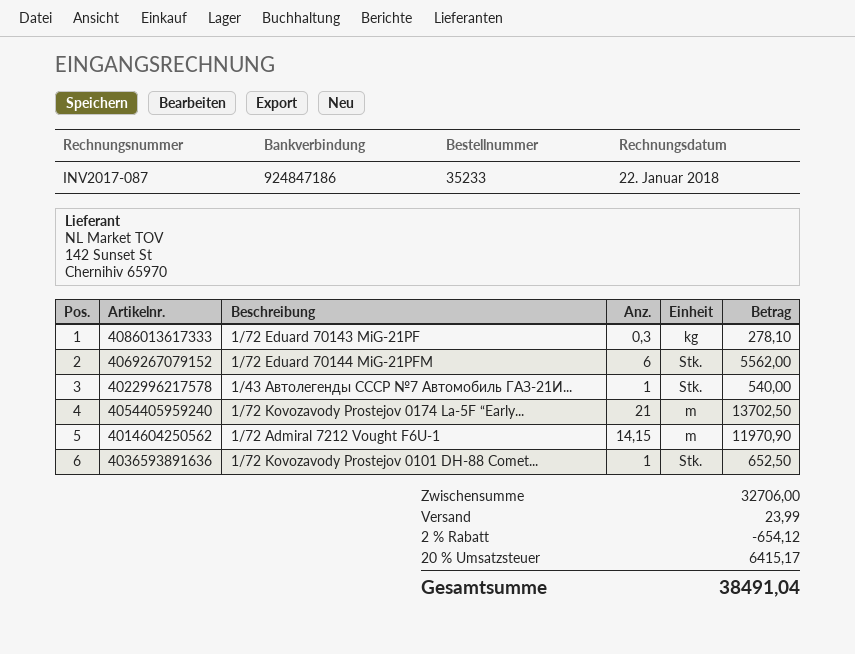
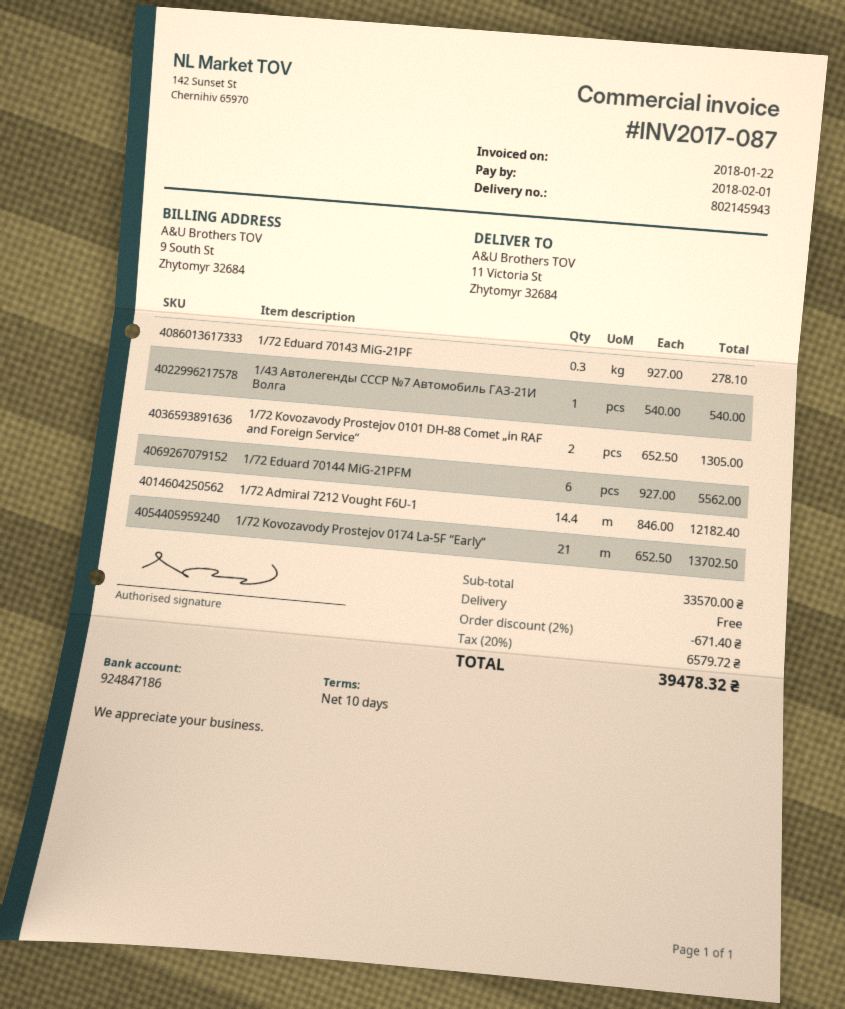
1/72 Admiral 7212 Vought F6U-1: 14.15 for 11970.90 -> 14.4 for 12182.40
1/72 Kovozavody Prostejov 0101 DH-88 Comet...: 1 for 652.50 -> 2 for 1305.00
subtotal: 32706.00 -> 33570.00
discount: 2% = 654.12 -> 2% = 671.40
shipping: 23.99 -> 0.00
tax: 20% = 6415.17 -> 20% = 6579.72
total: 38491.04 -> 39478.32

